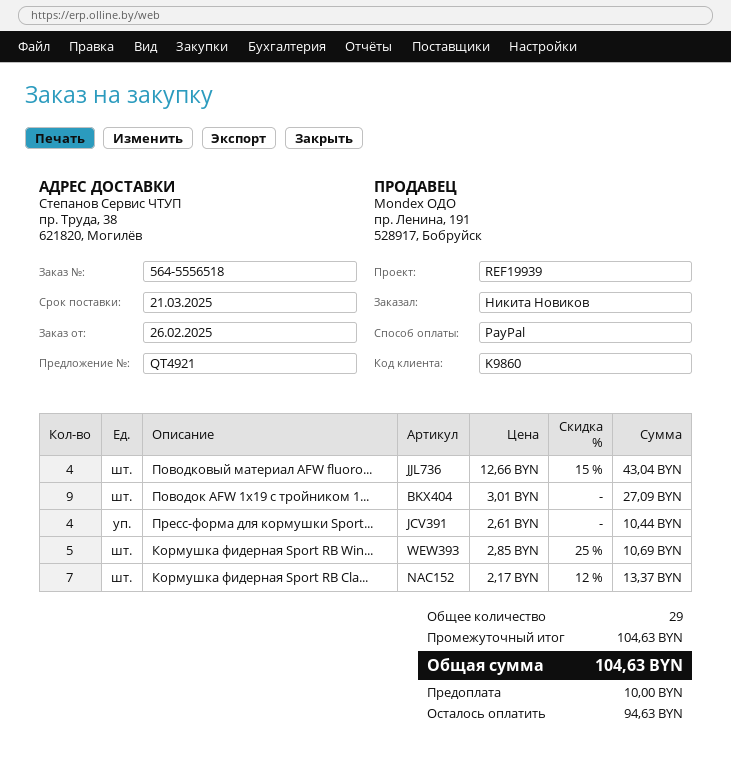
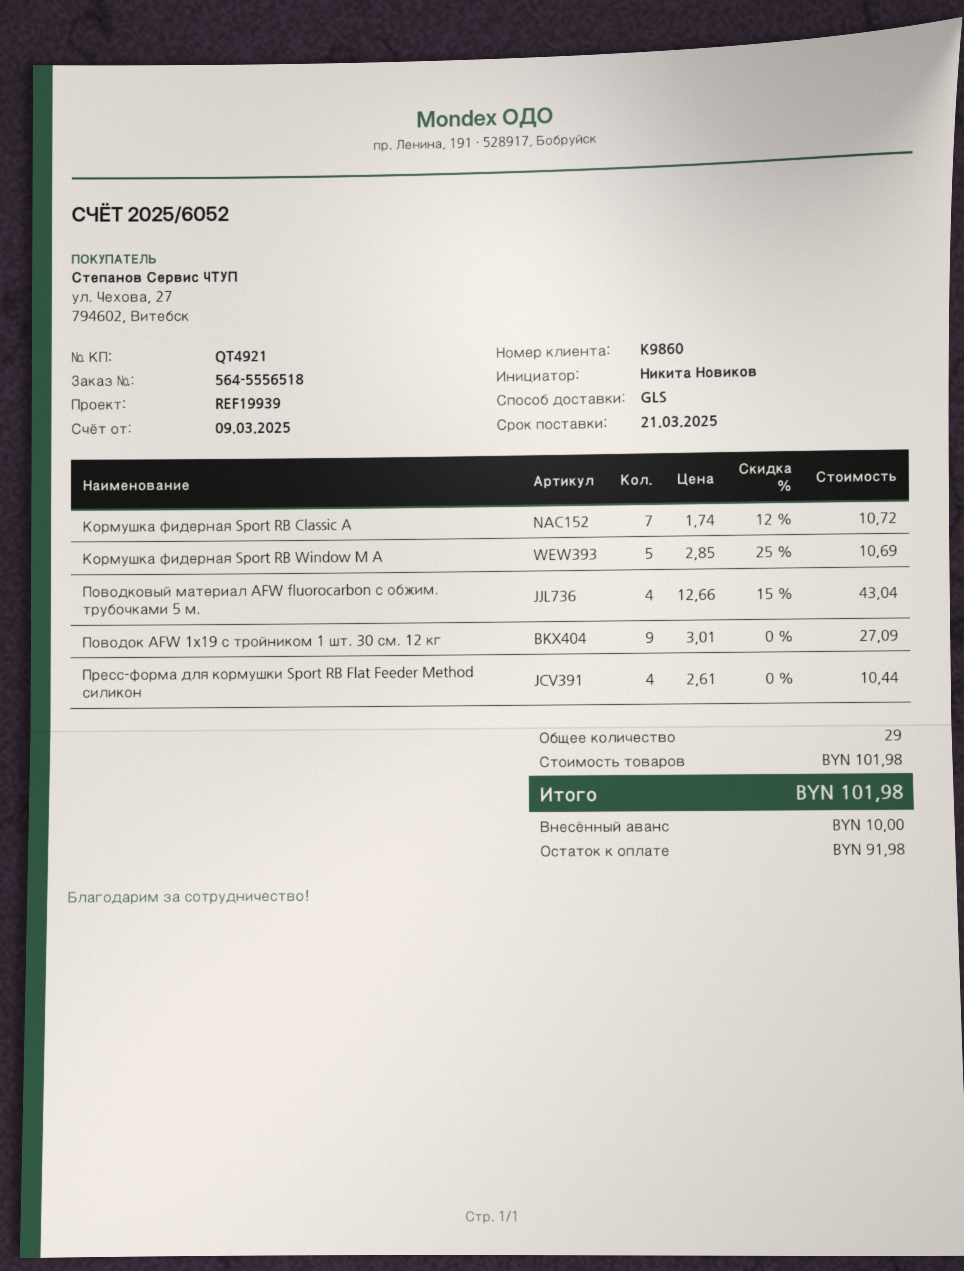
Кормушка фидерная Sport RB Cla...: 7 x 2.17 - 12% = 13.37 -> 7 x 1.74 - 12% = 10.72
subtotal: 104.63 -> 101.98
total: 104.63 -> 101.98
balance: 94.63 -> 91.98

